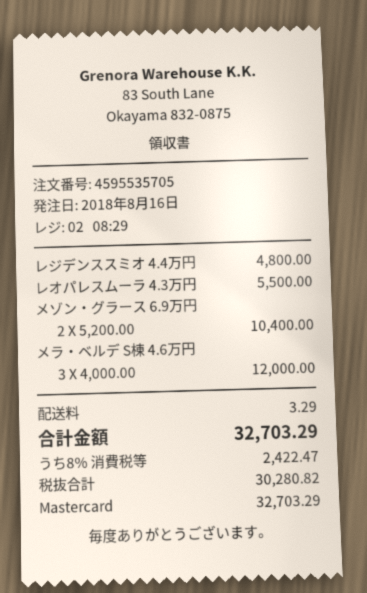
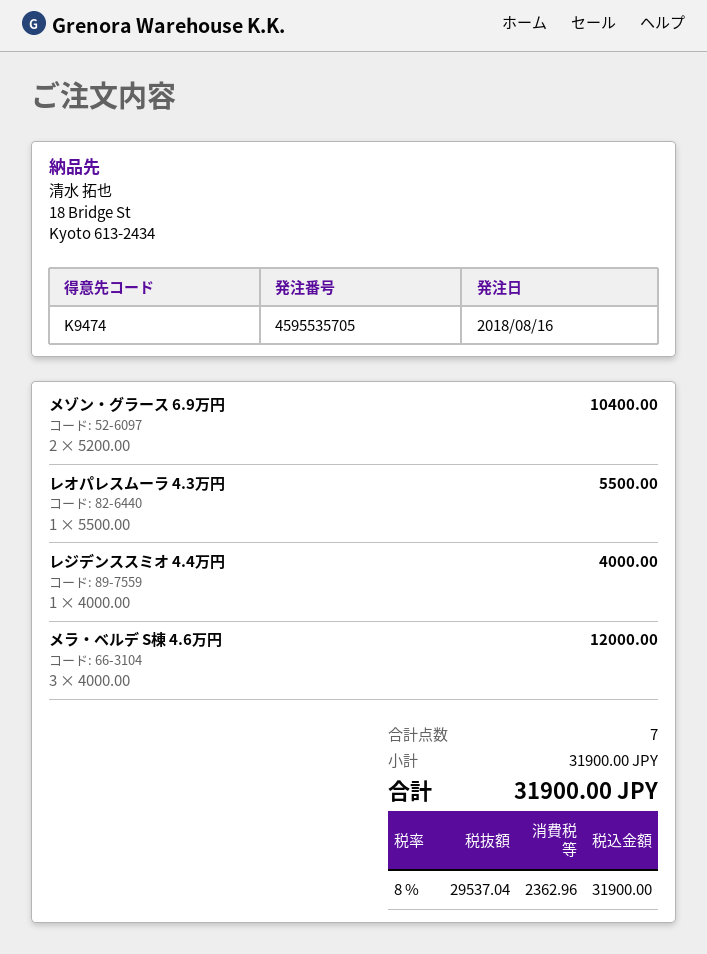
レジデンススミオ 4.4万円: 1 x 4800.00 = 4800.00 -> 1 x 4000.00 = 4000.00
shipping: 3.29 -> none
net: 30280.82 -> 29537.04
tax: 8% = 2422.47 -> 8% = 2362.96
total: 32703.29 -> 31900.00

